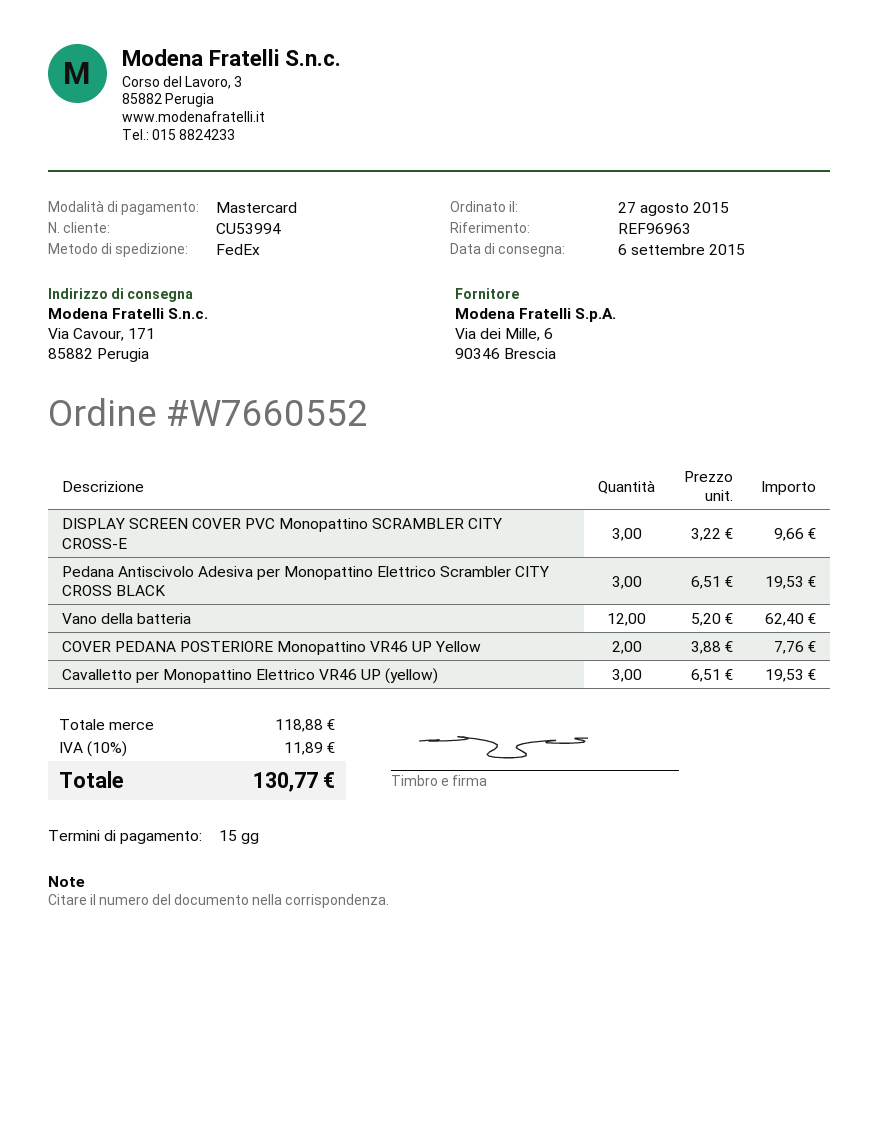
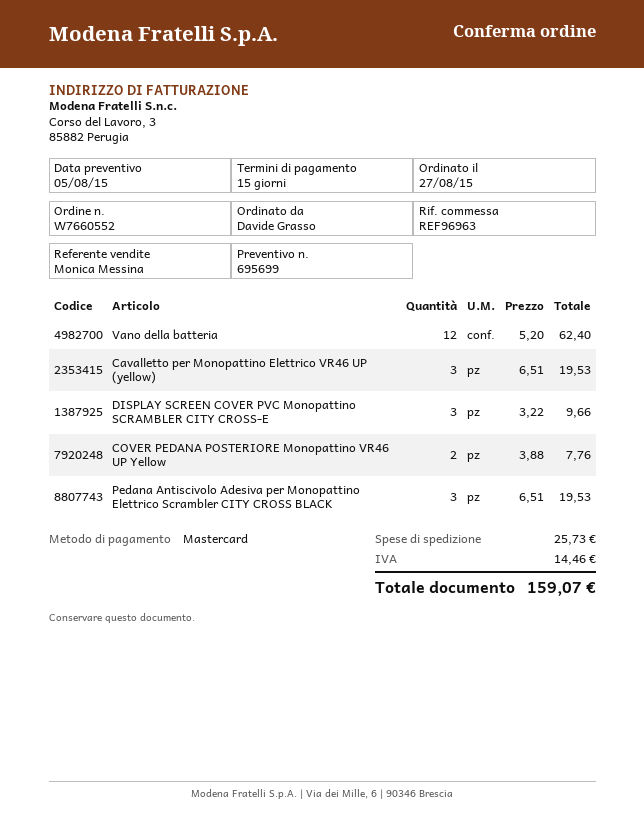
shipping: none -> 25.73
tax: 11.89 -> 14.46
total: 130.77 -> 159.07

